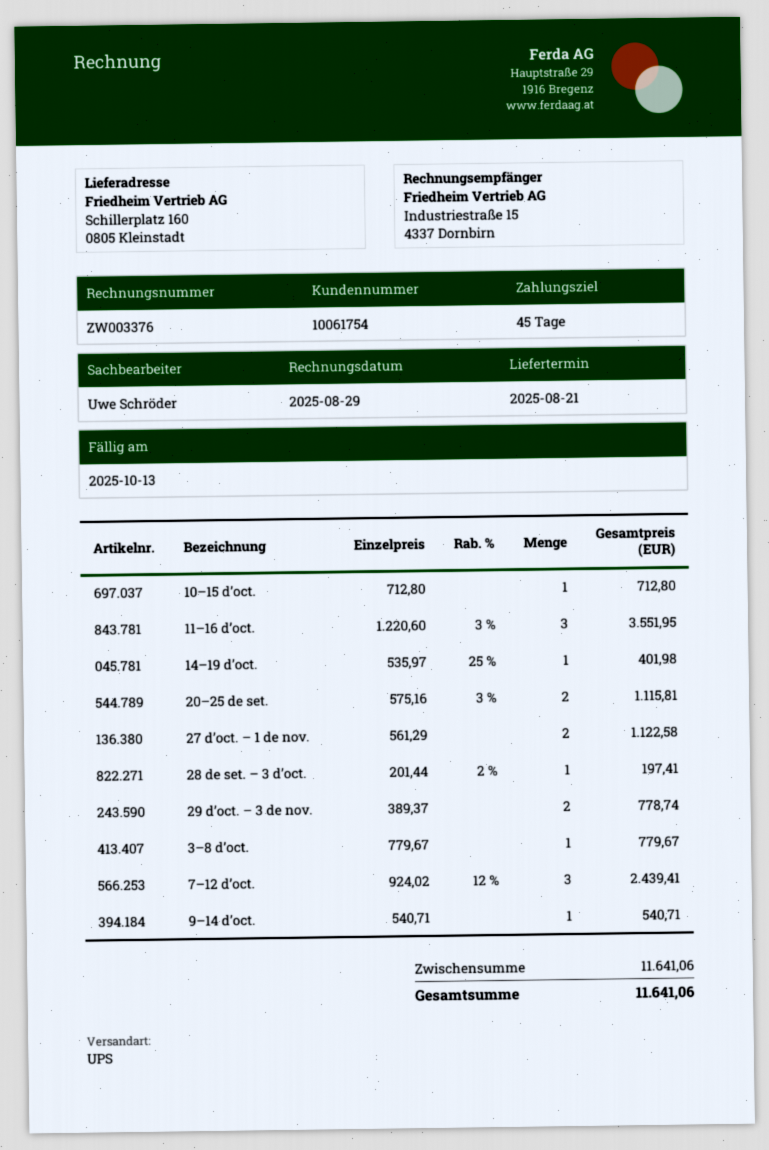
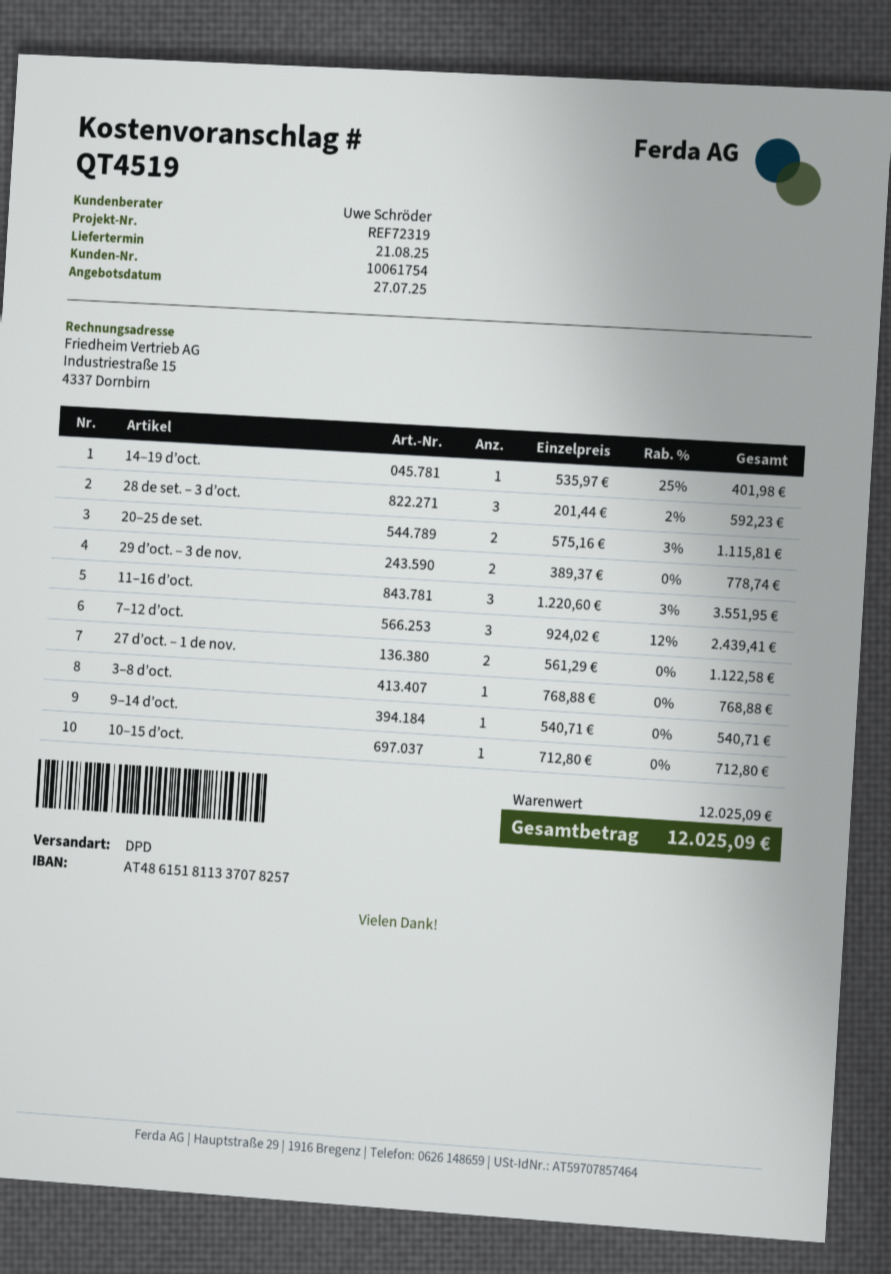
shipping method: UPS -> DPD
28 de set. – 3 d’oct.: 1 x 201.44 - 2% = 197.41 -> 3 x 201.44 - 2% = 592.23
3–8 d’oct.: 1 x 779.67 = 779.67 -> 1 x 768.88 = 768.88
subtotal: 11641.06 -> 12025.09
total: 11641.06 -> 12025.09

